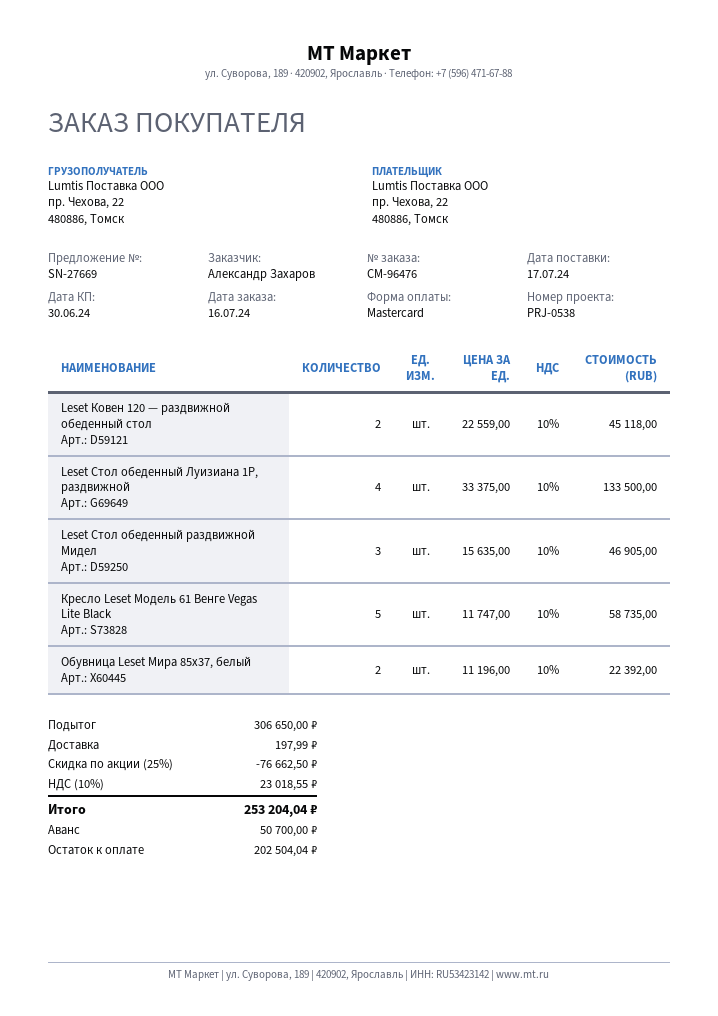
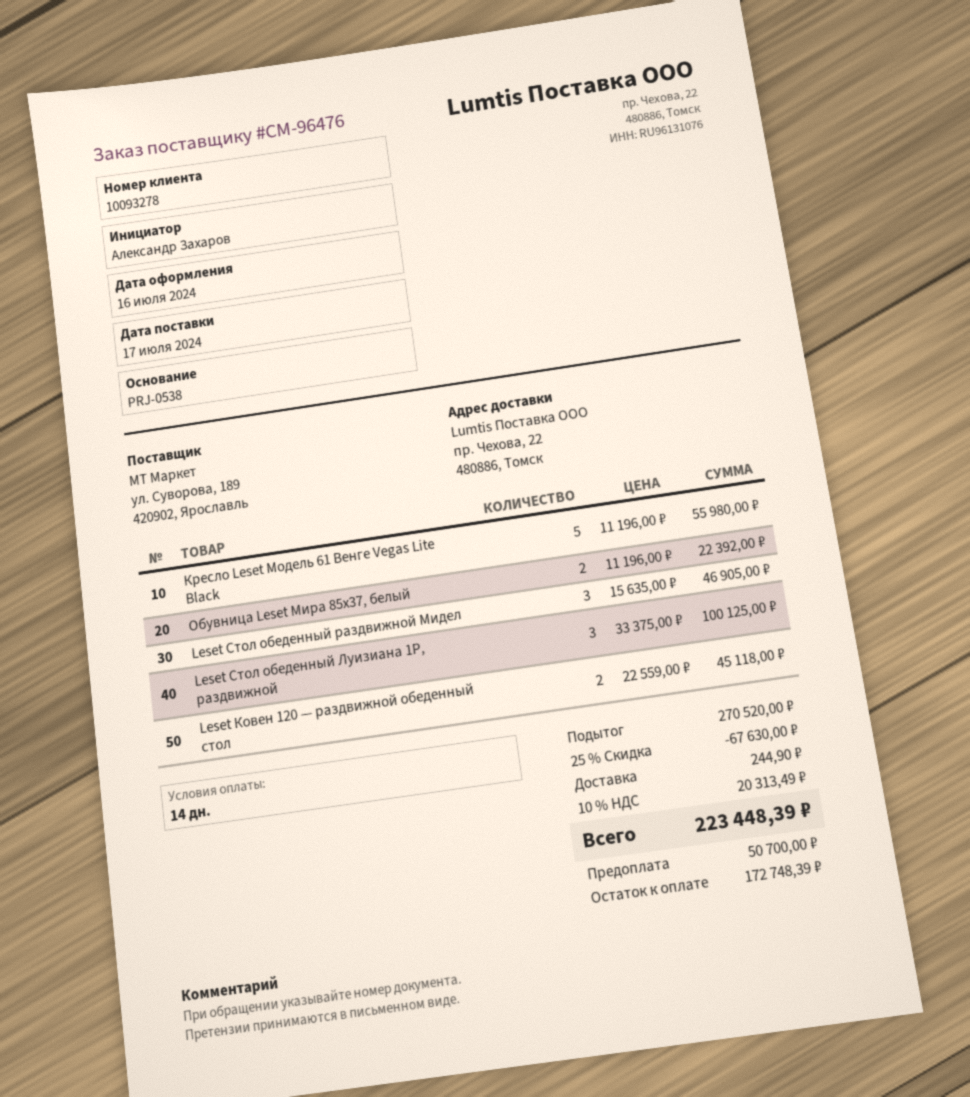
Leset Стол обеденный Луизиана 1Р, раздвижной: 4 x 33375.00 = 133500.00 -> 3 x 33375.00 = 100125.00
Кресло Leset Модель 61 Венге Vegas Lite Black: 5 x 11747.00 = 58735.00 -> 5 x 11196.00 = 55980.00
subtotal: 306650.00 -> 270520.00
discount: 25% = 76662.50 -> 25% = 67630.00
shipping: 197.99 -> 244.90
tax: 10% = 23018.55 -> 10% = 20313.49
total: 253204.04 -> 223448.39
balance: 202504.04 -> 172748.39

